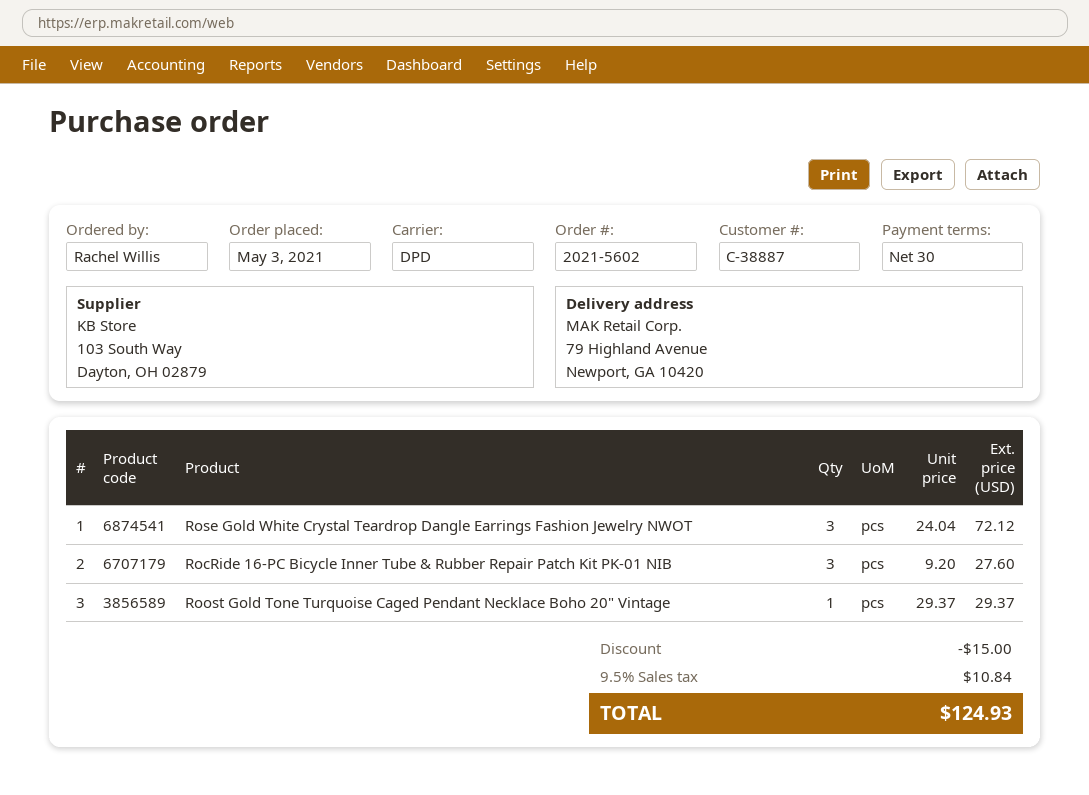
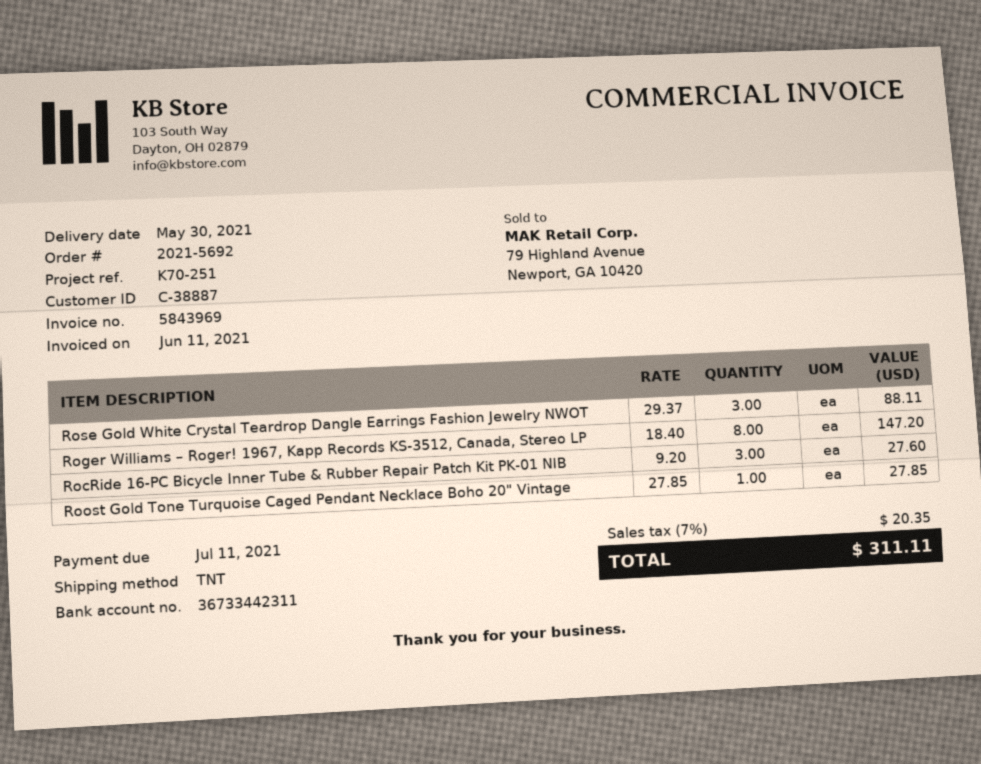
order number: 2021-5602 -> 2021-5692
shipping method: DPD -> TNT
Rose Gold White Crystal Teardrop Dangle Earrings Fashion Jewelry NWOT: 3 x 24.04 = 72.12 -> 3 x 29.37 = 88.11
Roost Gold Tone Turquoise Caged Pendant Necklace Boho 20" Vintage: 1 x 29.37 = 29.37 -> 1 x 27.85 = 27.85
Roger Williams – Roger! 1967, Kapp Records KS-3512, Canada, Stereo LP: none -> 8 x 18.40 = 147.20
discount: 15.00 -> none
tax: 9.5% = 10.84 -> 7% = 20.35
total: 124.93 -> 311.11

